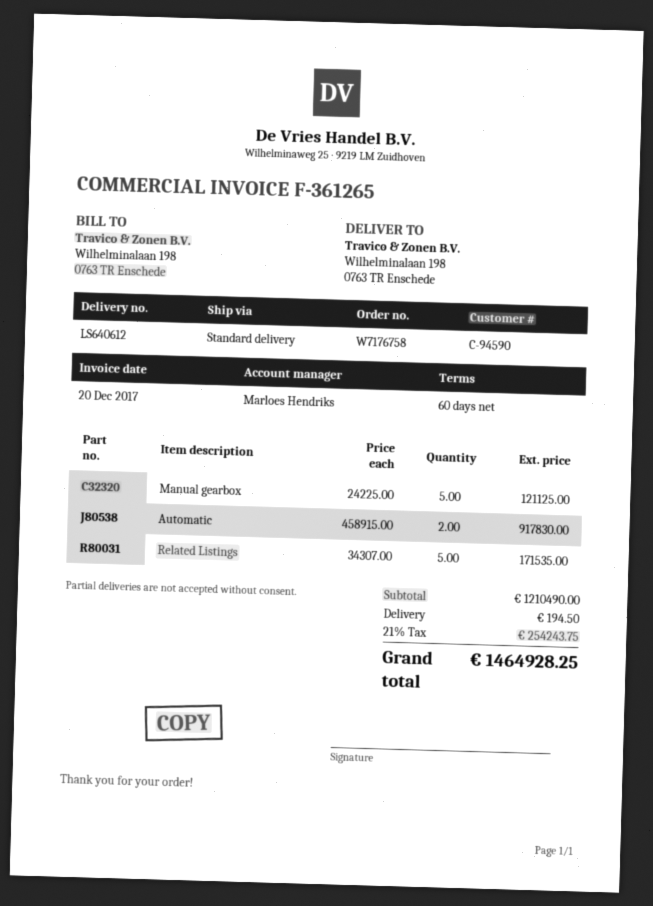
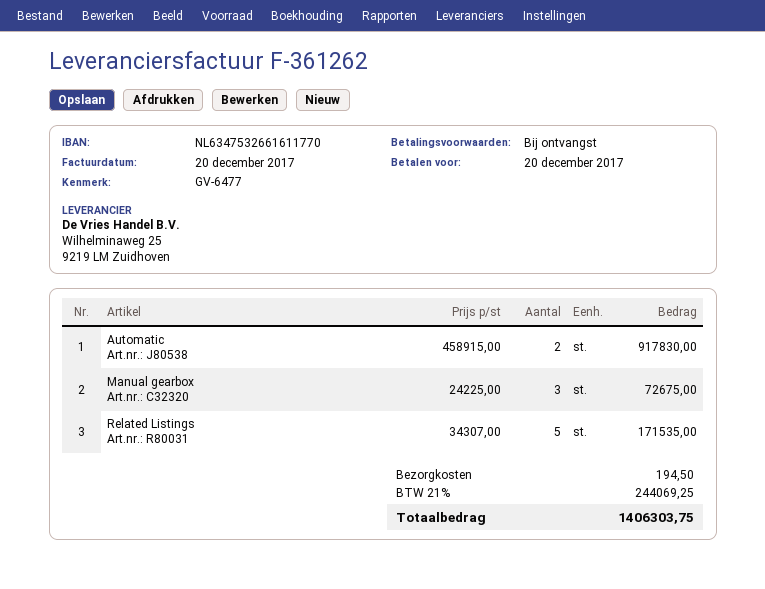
invoice number: F-361265 -> F-361262
payment terms: 60 days -> on receipt
Manual gearbox: 5 x 24225.00 = 121125.00 -> 3 x 24225.00 = 72675.00
tax: 21% = 254243.75 -> 21% = 244069.25
total: 1464928.25 -> 1406303.75

